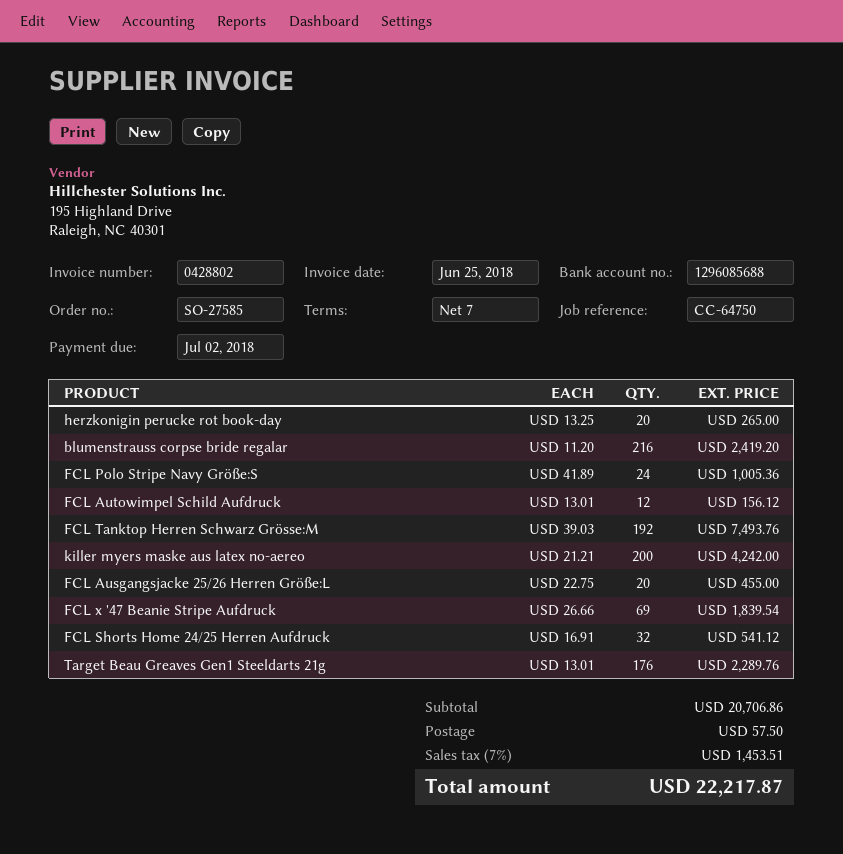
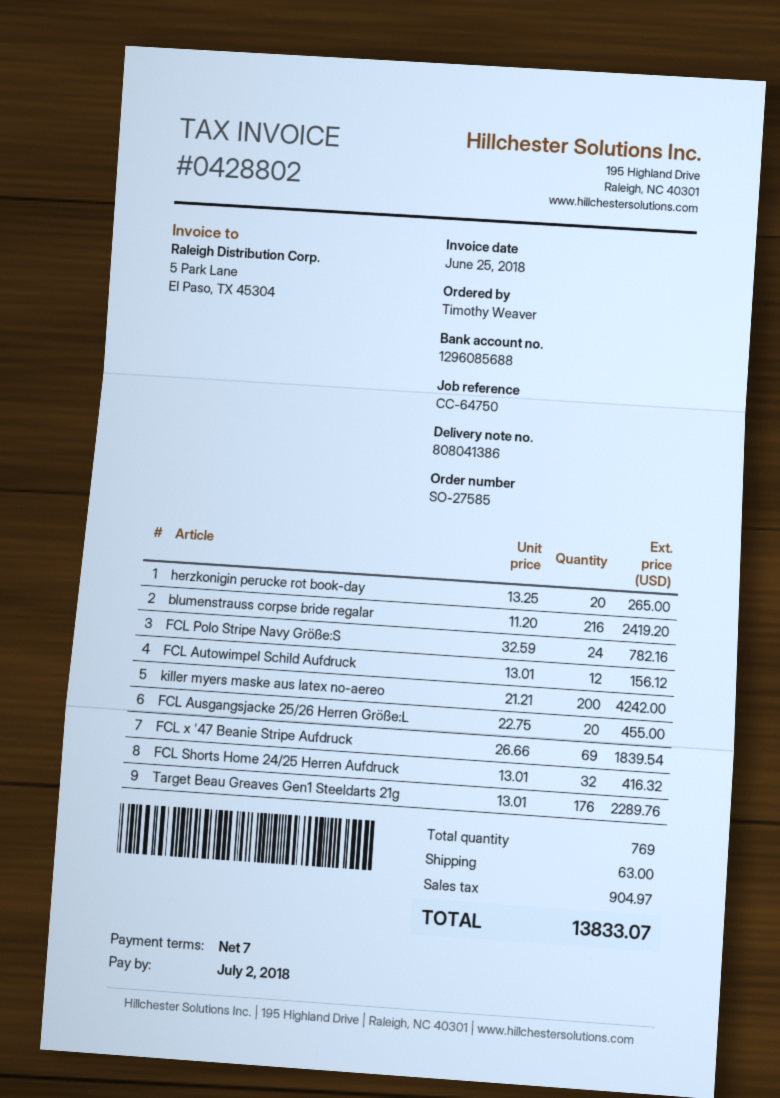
FCL Polo Stripe Navy Größe:S: 24 x 41.89 = 1005.36 -> 24 x 32.59 = 782.16
FCL Tanktop Herren Schwarz Grösse:M: 192 x 39.03 = 7493.76 -> none
FCL Shorts Home 24/25 Herren Aufdruck: 32 x 16.91 = 541.12 -> 32 x 13.01 = 416.32
shipping: 57.50 -> 63.00
tax: 1453.51 -> 904.97
total: 22217.87 -> 13833.07

